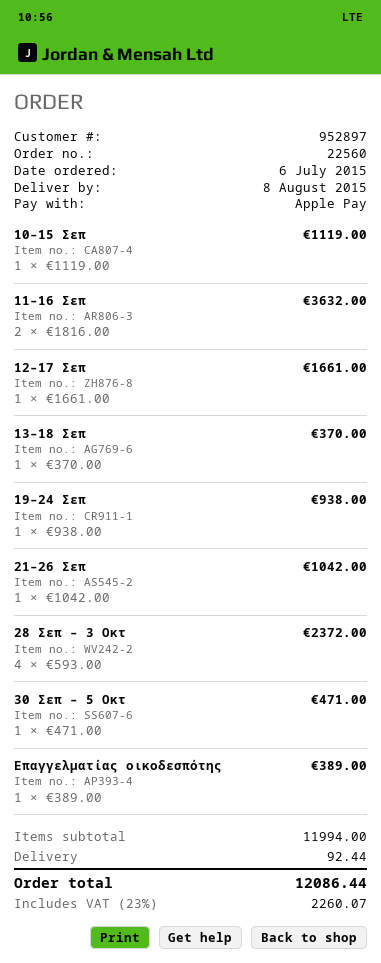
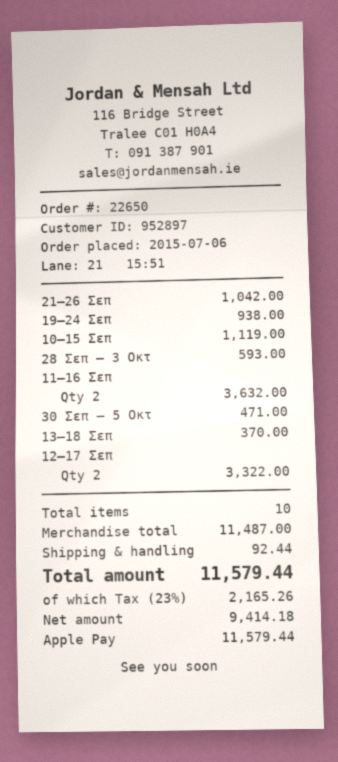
order number: 22560 -> 22650
12–17 Σεπ: 1 for 1661.00 -> 2 for 3322.00
28 Σεπ – 3 Οκτ: 4 for 2372.00 -> 1 for 593.00
Επαγγελματίας οικοδεσπότης: 1 for 389.00 -> none
subtotal: 11994.00 -> 11487.00
tax: 23% = 2260.07 -> 23% = 2165.26
total: 12086.44 -> 11579.44

